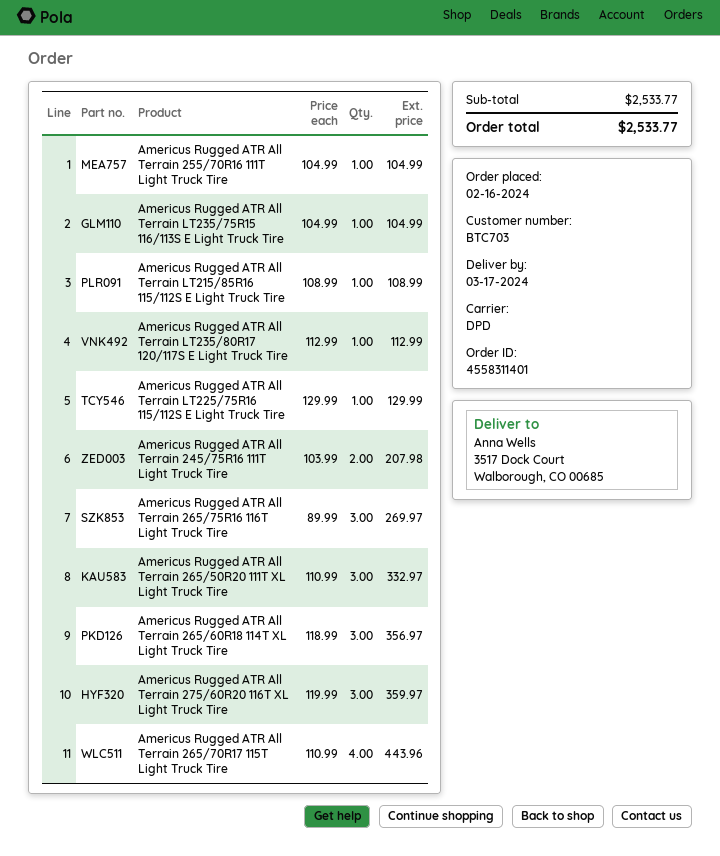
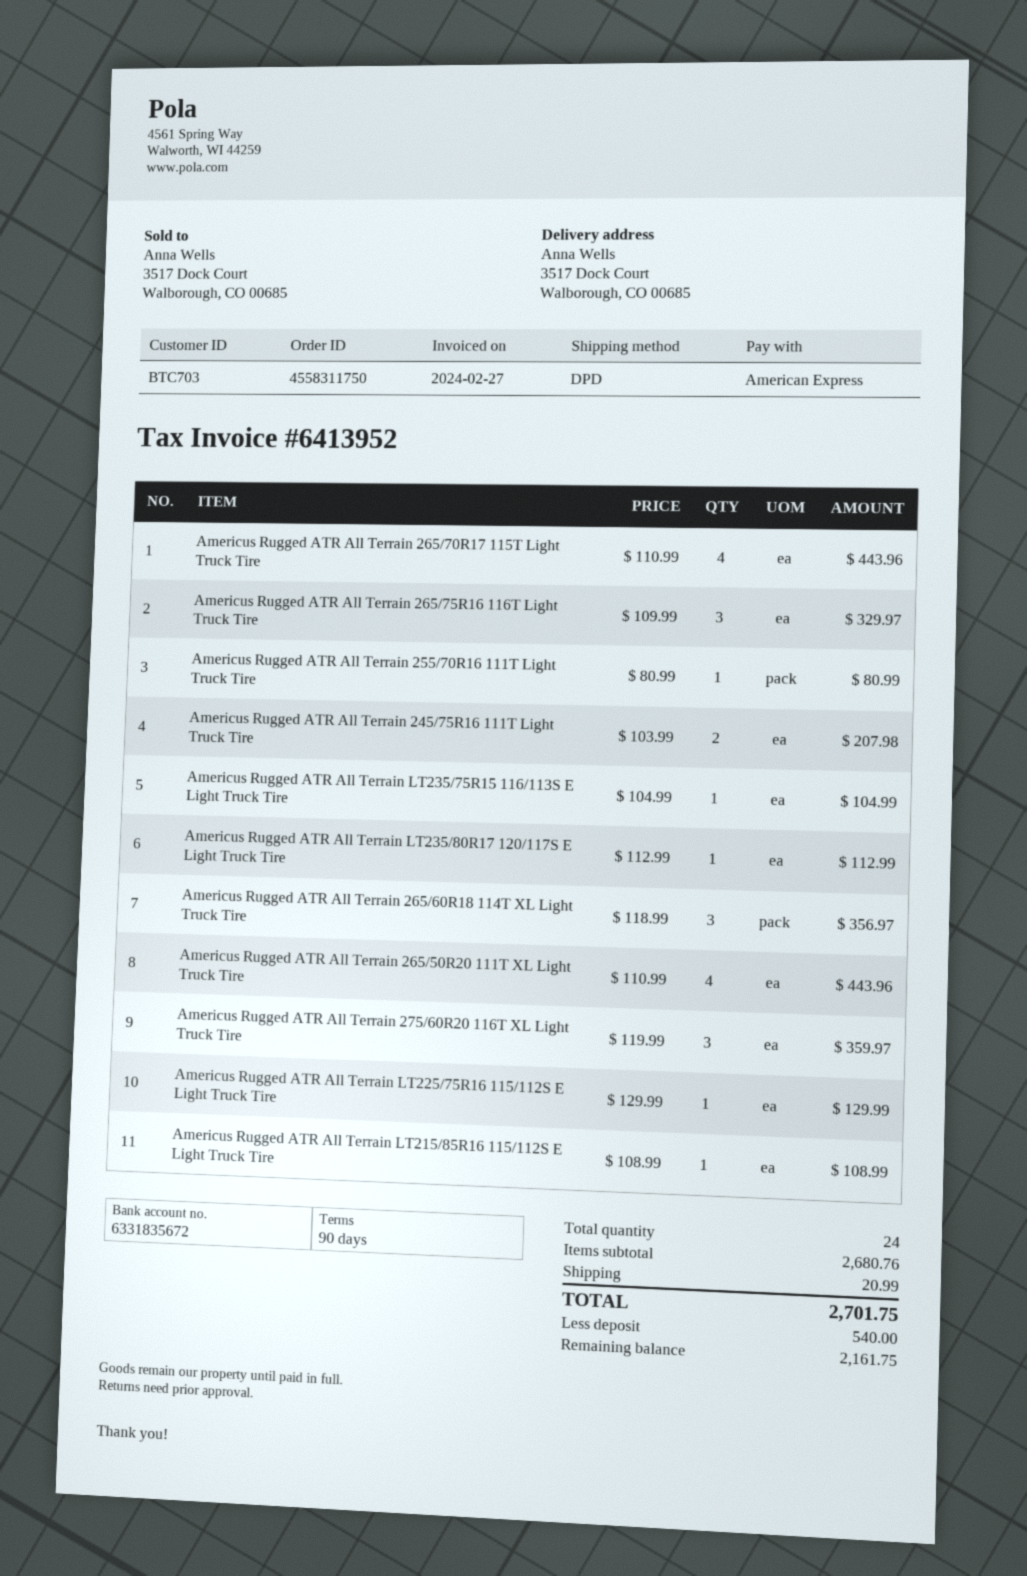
order number: 4558311401 -> 4558311750
Americus Rugged ATR All Terrain 255/70R16 111T Light Truck Tire: 1 x 104.99 = 104.99 -> 1 x 80.99 = 80.99
Americus Rugged ATR All Terrain 265/75R16 116T Light Truck Tire: 3 x 89.99 = 269.97 -> 3 x 109.99 = 329.97
Americus Rugged ATR All Terrain 265/50R20 111T XL Light Truck Tire: 3 x 110.99 = 332.97 -> 4 x 110.99 = 443.96
subtotal: 2533.77 -> 2680.76
shipping: none -> 20.99
total: 2533.77 -> 2701.75

